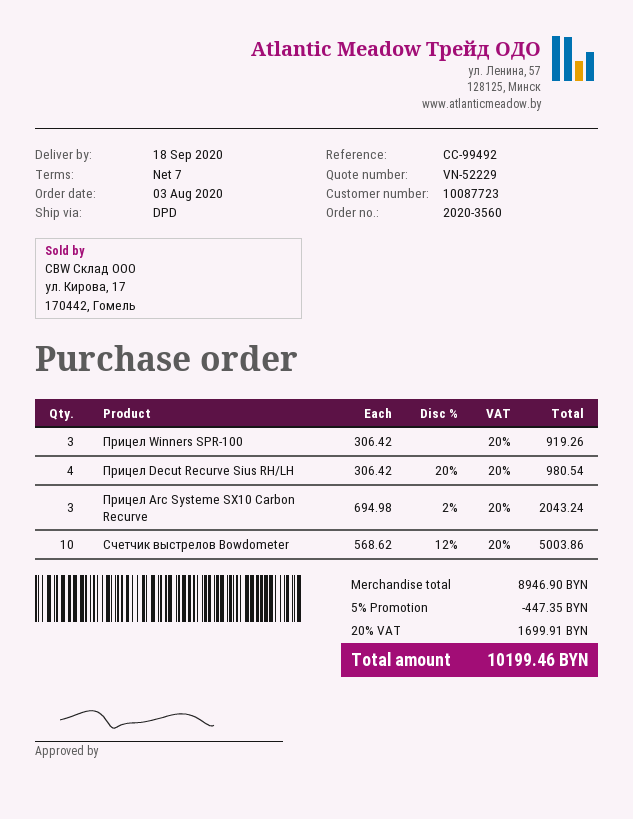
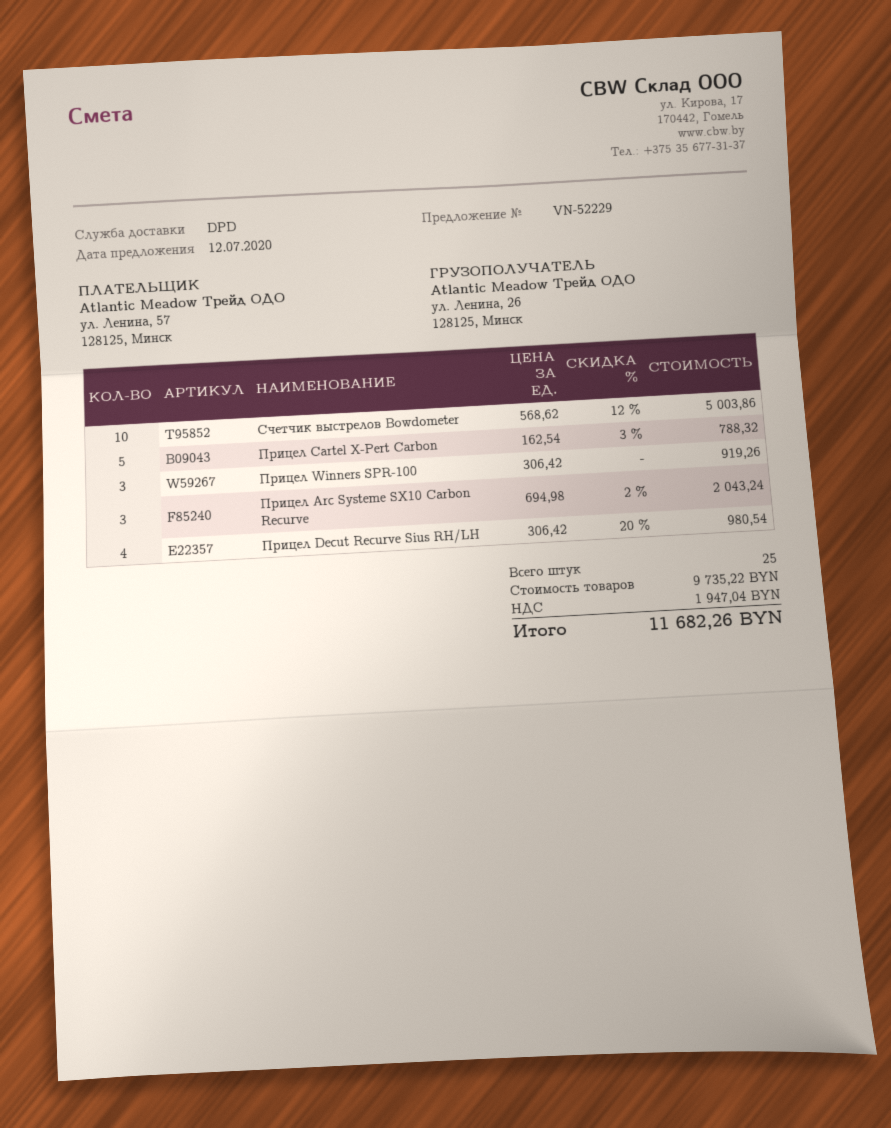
Прицел Cartel X-Pert Carbon: none -> 5 x 162.54 - 3% = 788.32
subtotal: 8946.90 -> 9735.22
discount: 5% = 447.35 -> none
tax: 1699.91 -> 1947.04
total: 10199.46 -> 11682.26

